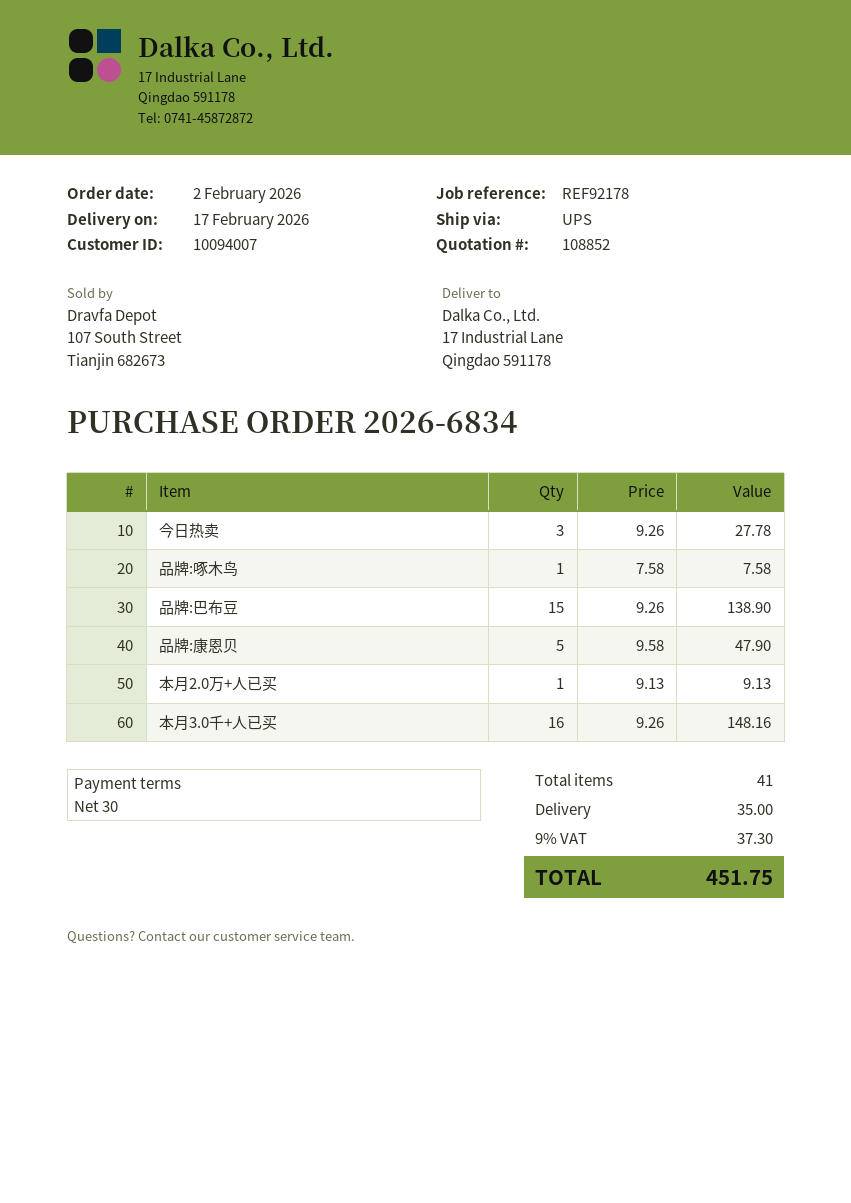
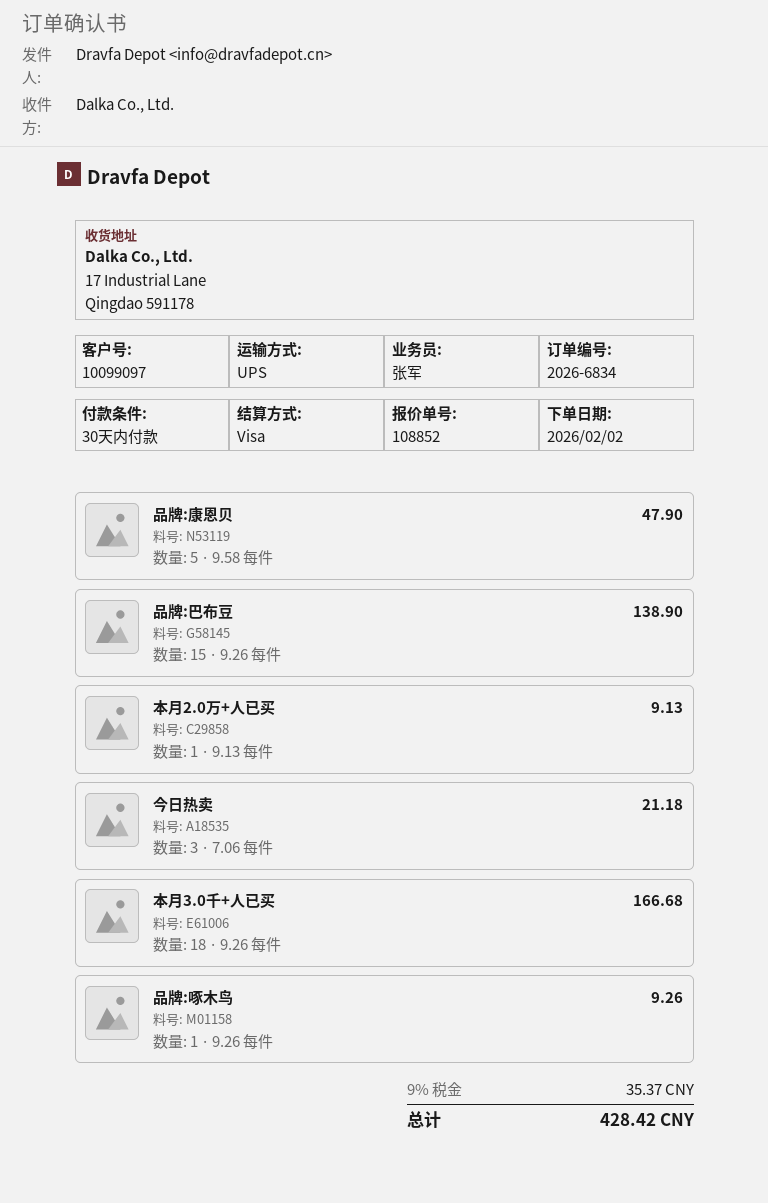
customer number: 10094007 -> 10099097
今日热卖: 3 x 9.26 = 27.78 -> 3 x 7.06 = 21.18
品牌:啄木鸟: 1 x 7.58 = 7.58 -> 1 x 9.26 = 9.26
本月3.0千+人已买: 16 x 9.26 = 148.16 -> 18 x 9.26 = 166.68
shipping: 35.00 -> none
tax: 9% = 37.30 -> 9% = 35.37
total: 451.75 -> 428.42

